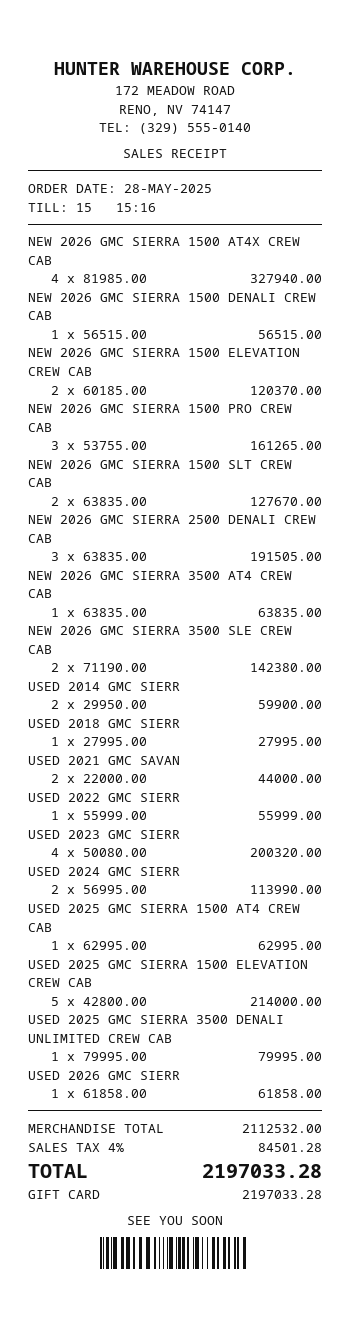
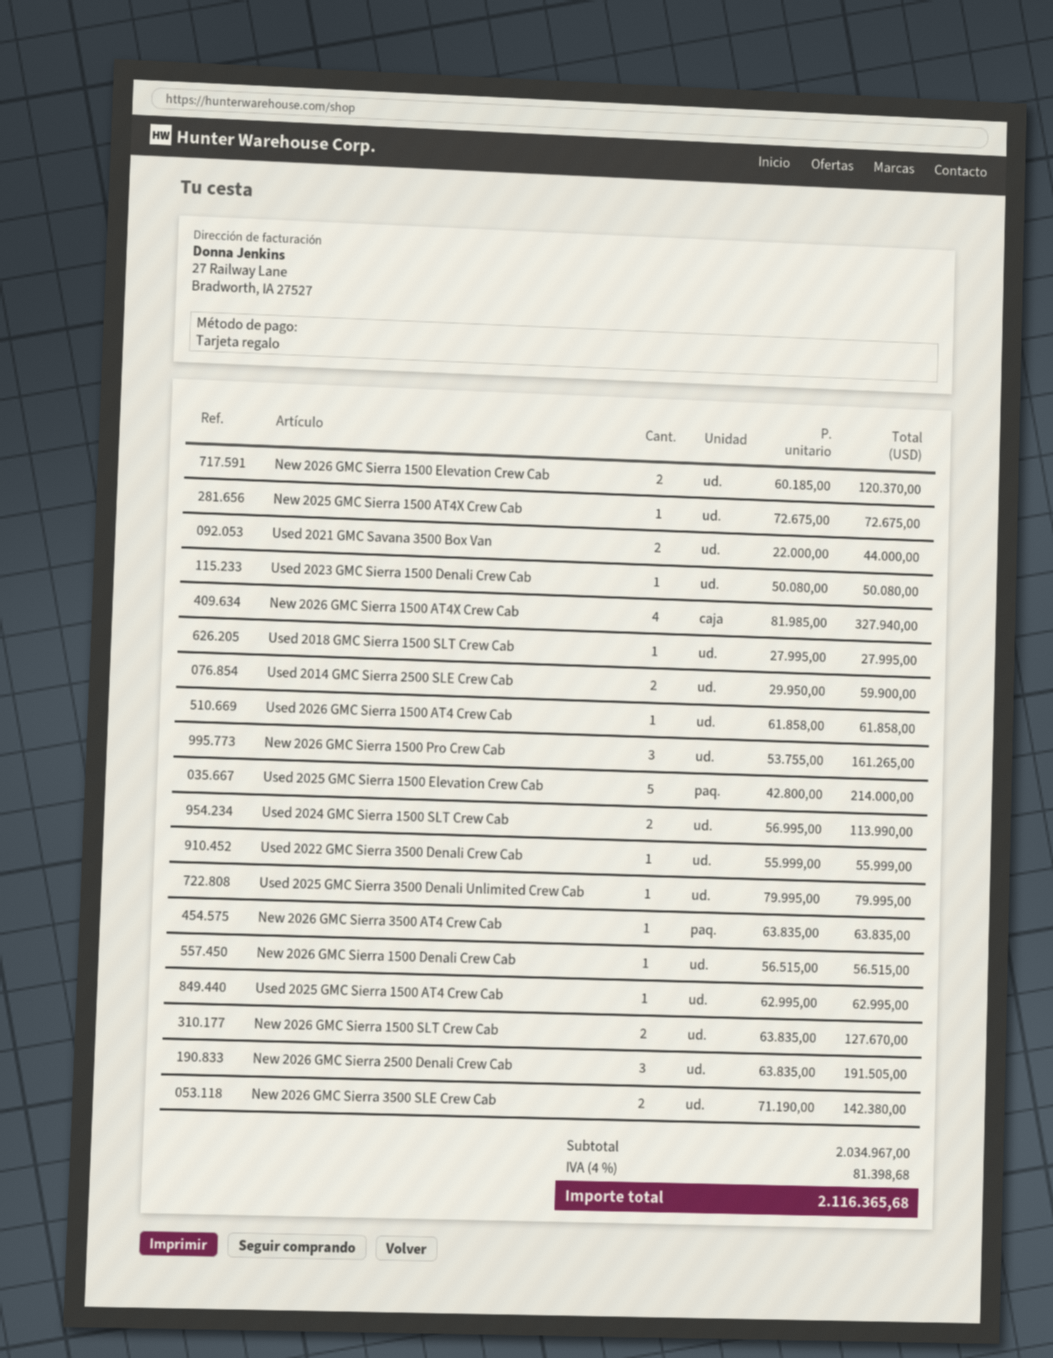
USED 2023 GMC SIERR: 4 x 50080.00 = 200320.00 -> 1 x 50080.00 = 50080.00
New 2025 GMC Sierra 1500 AT4X Crew Cab: none -> 1 x 72675.00 = 72675.00
subtotal: 2112532.00 -> 2034967.00
tax: 4% = 84501.28 -> 4% = 81398.68
total: 2197033.28 -> 2116365.68

